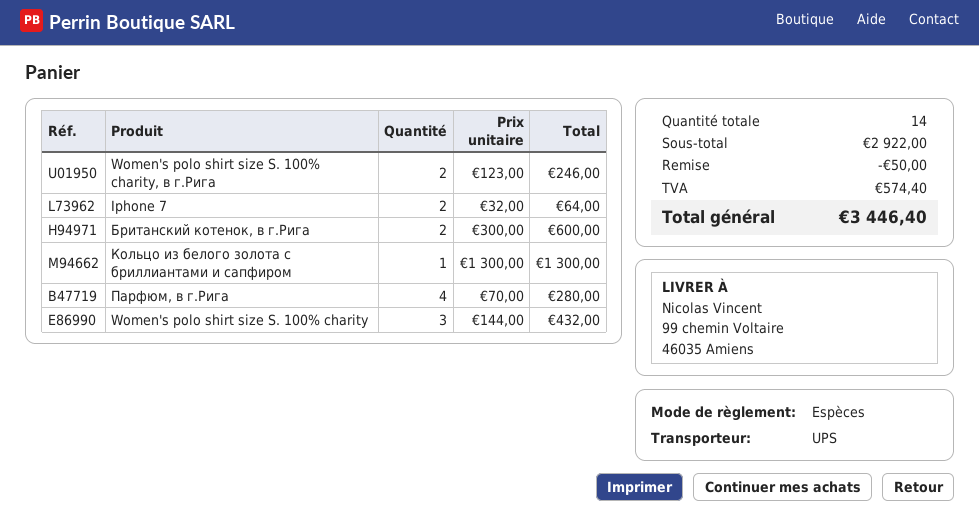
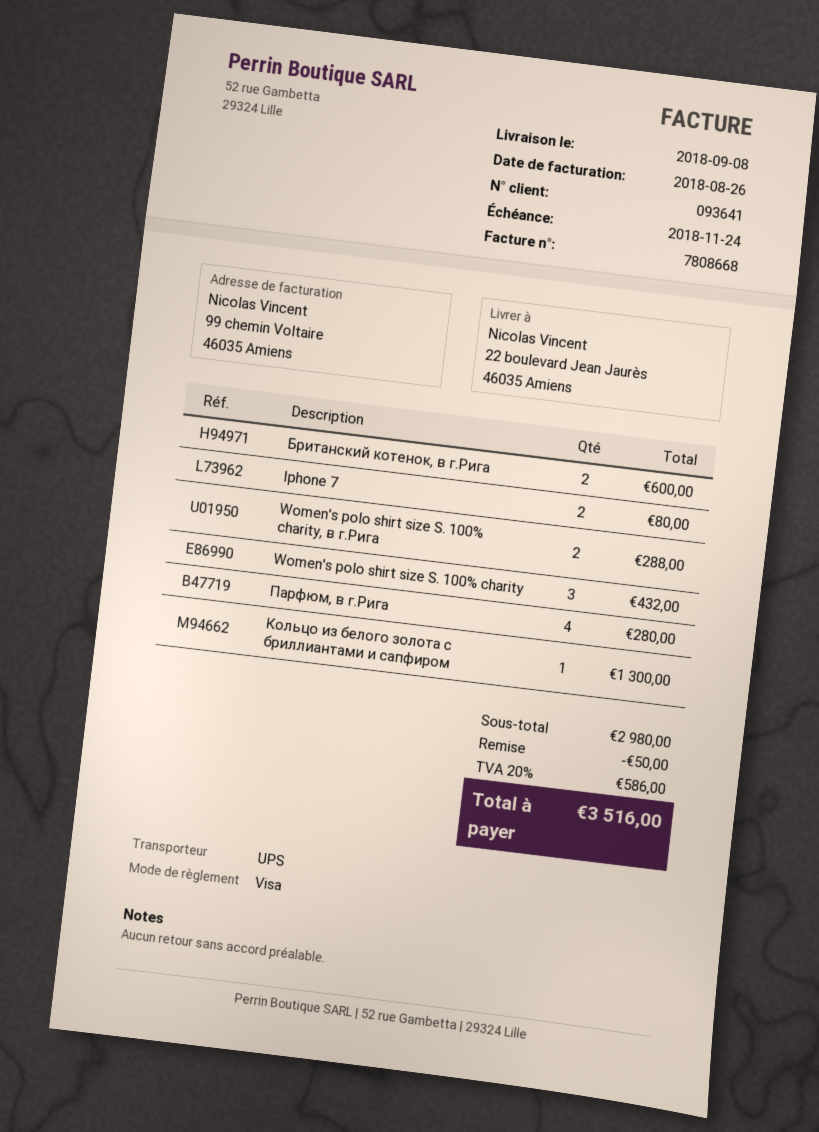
payment method: cash -> Visa
ship to: 99 chemin Voltaire, 46035 Amiens -> 22 boulevard Jean Jaurès, 46035 Amiens
Women's polo shirt size S. 100% charity, в г.Рига: 2 for 246.00 -> 2 for 288.00
Iphone 7: 2 for 64.00 -> 2 for 80.00
subtotal: 2922.00 -> 2980.00
tax: 574.40 -> 586.00
total: 3446.40 -> 3516.00

